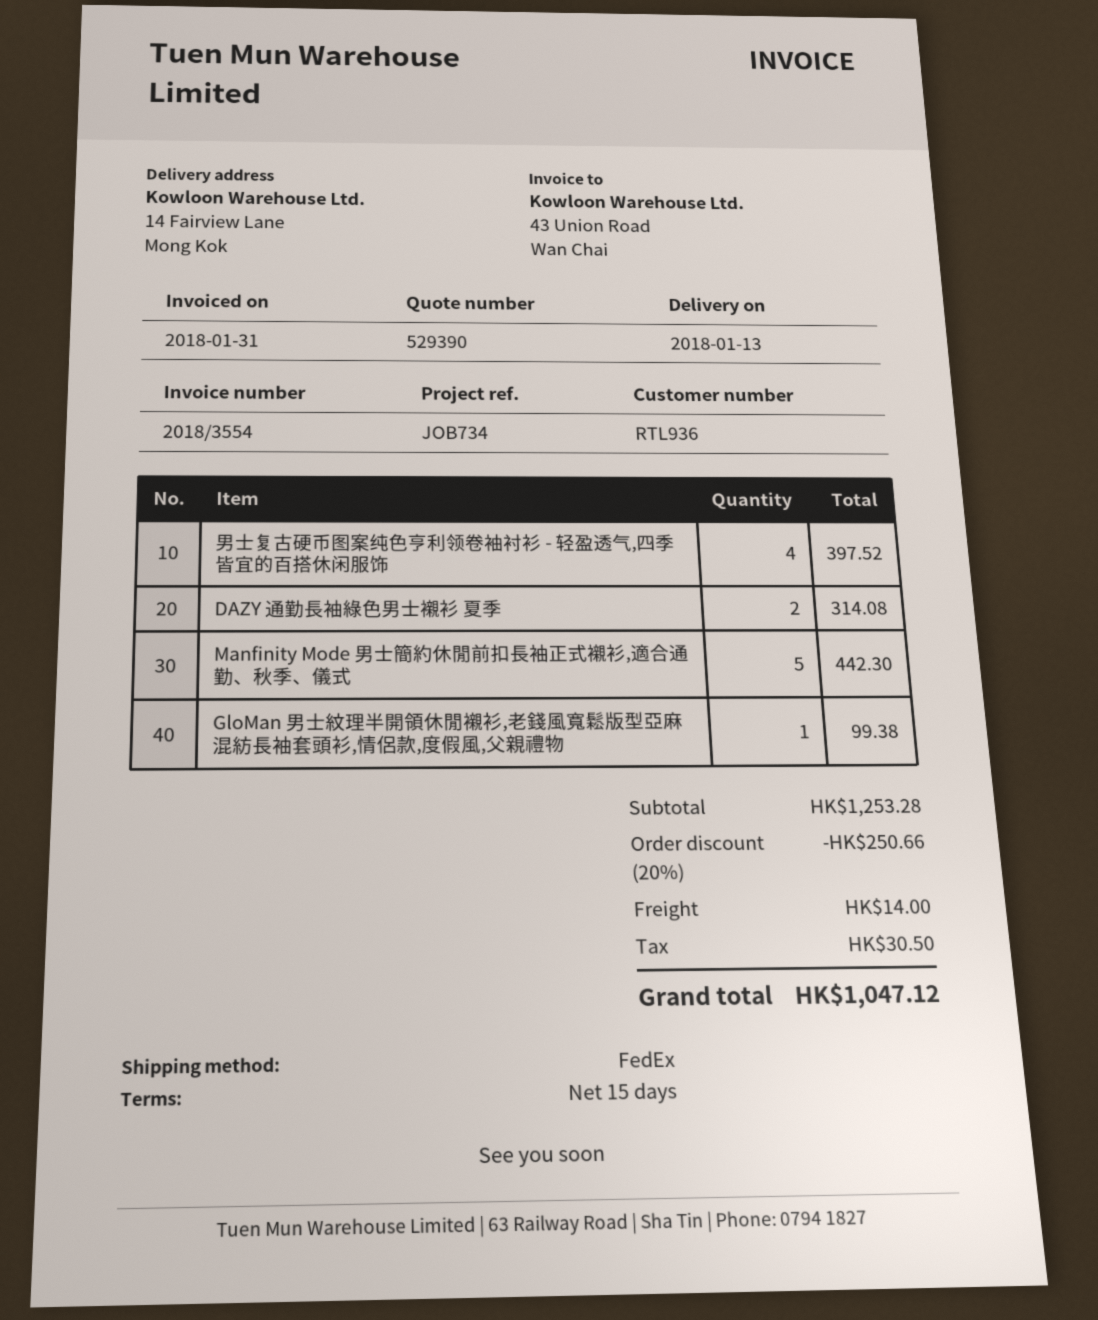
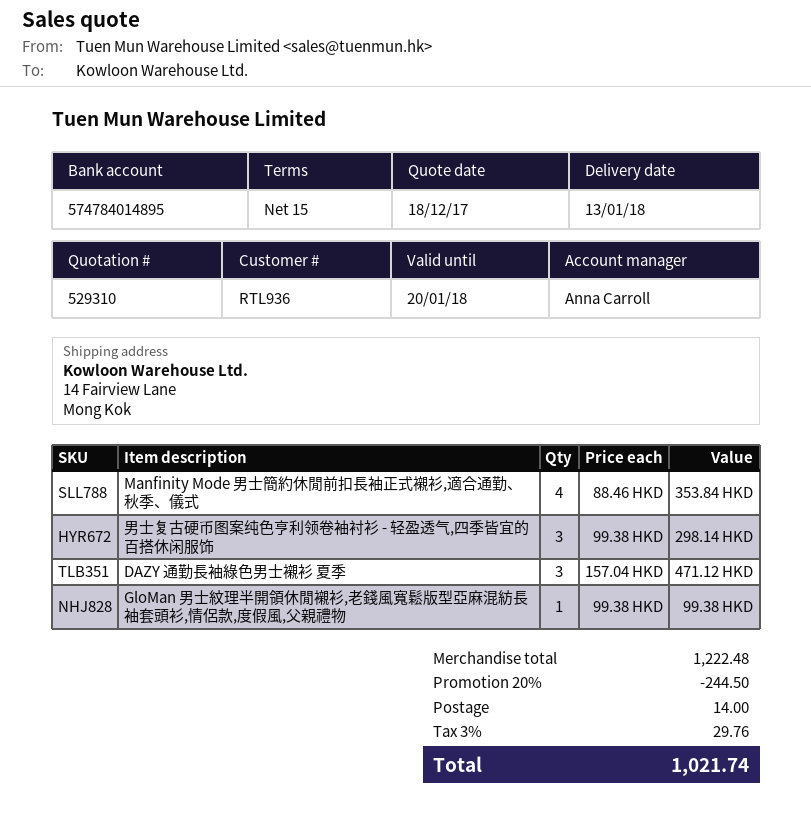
quote number: 529390 -> 529310
男士复古硬币图案纯色亨利领卷袖衬衫 - 轻盈透气,四季皆宜的百搭休闲服饰: 4 for 397.52 -> 3 for 298.14
DAZY 通勤長袖綠色男士襯衫 夏季: 2 for 314.08 -> 3 for 471.12
Manfinity Mode 男士簡約休閒前扣長袖正式襯衫,適合通勤、秋季、儀式: 5 for 442.30 -> 4 for 353.84
subtotal: 1253.28 -> 1222.48
discount: 20% = 250.66 -> 20% = 244.50
tax: 30.50 -> 29.76
total: 1047.12 -> 1021.74

